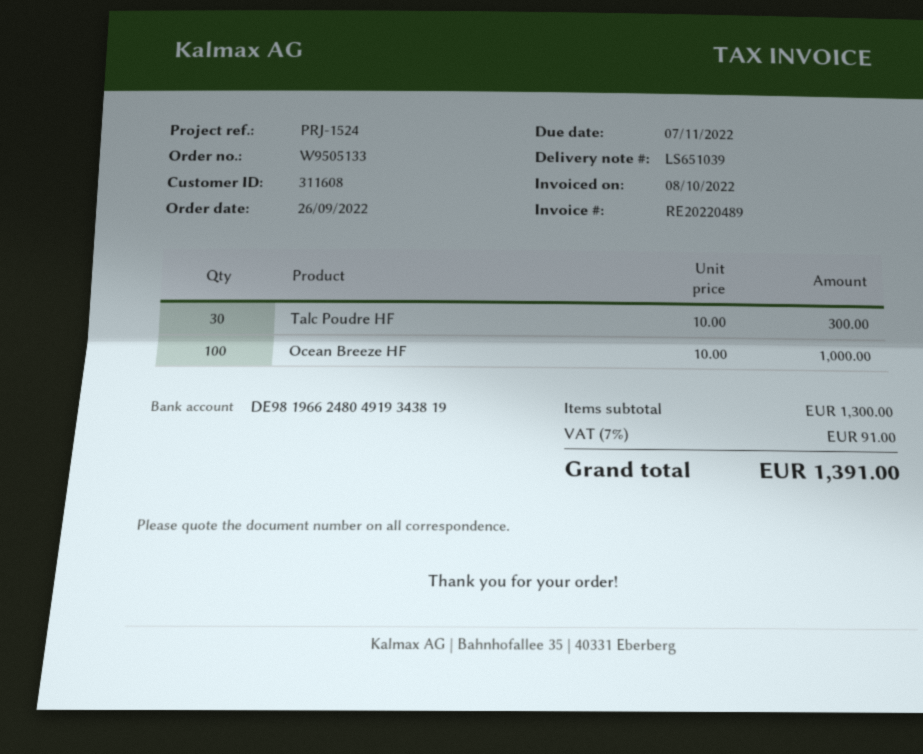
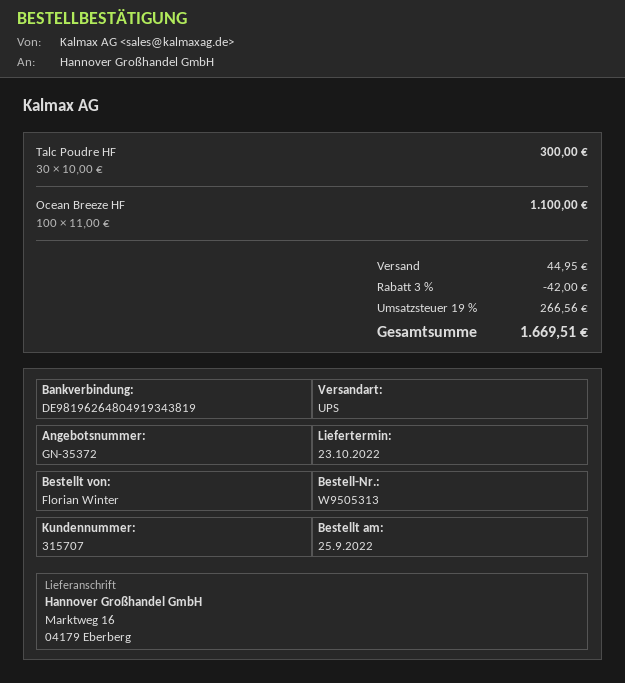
order number: W9505133 -> W9505313
order date: 2022-09-26 -> 2022-09-25
customer number: 311608 -> 315707
bank account: DE98196624804919343819 -> DE98196264804919343819
Ocean Breeze HF: 100 x 10.00 = 1000.00 -> 100 x 11.00 = 1100.00
discount: none -> 3% = 42.00
shipping: none -> 44.95
tax: 7% = 91.00 -> 19% = 266.56
total: 1391.00 -> 1669.51

